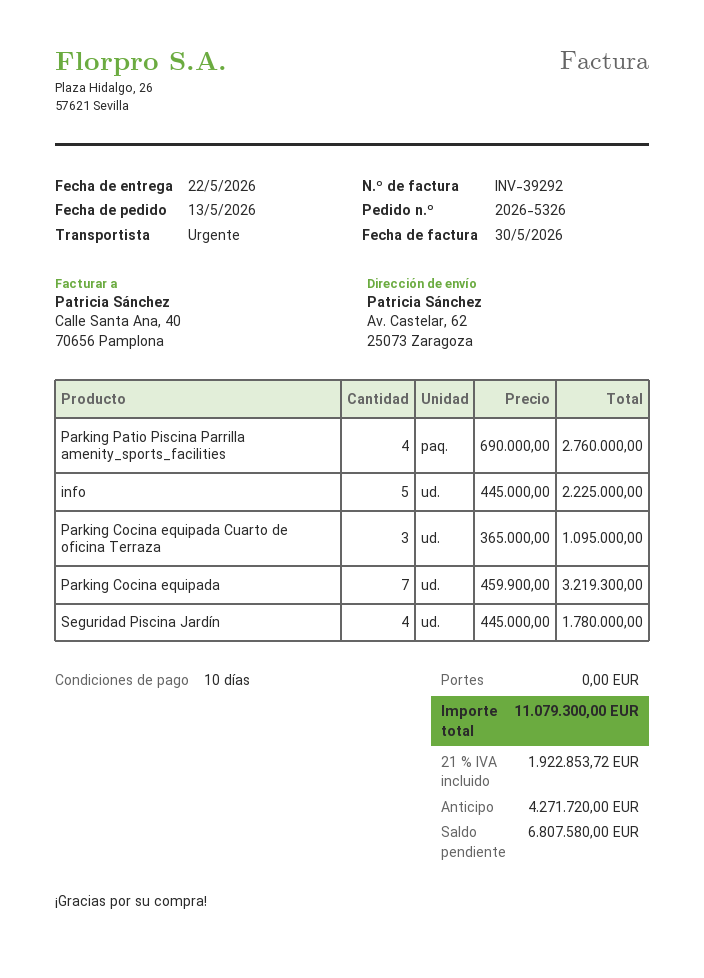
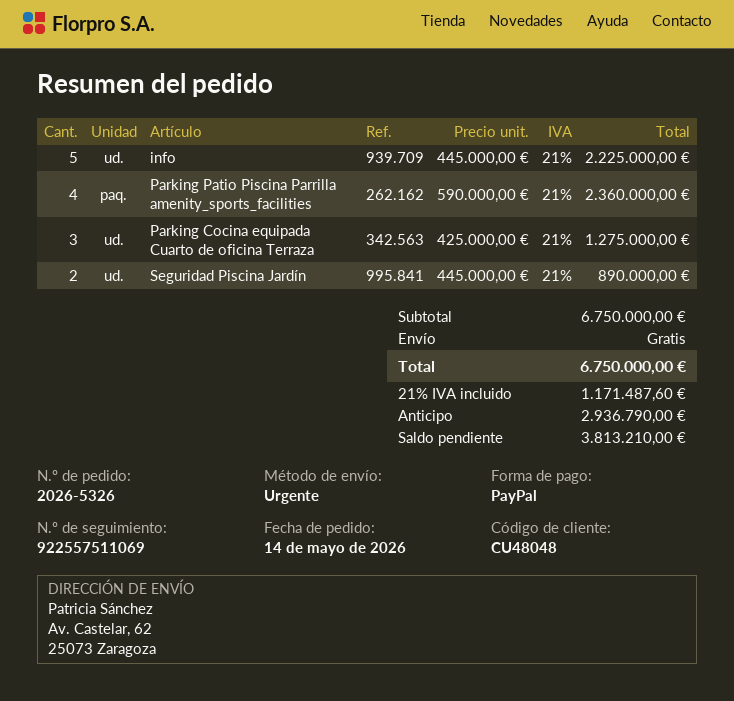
order date: 2026-05-13 -> 2026-05-14
Parking Patio Piscina Parrilla amenity_sports_facilities: 4 x 690000.00 = 2760000.00 -> 4 x 590000.00 = 2360000.00
Parking Cocina equipada Cuarto de oficina Terraza: 3 x 365000.00 = 1095000.00 -> 3 x 425000.00 = 1275000.00
Parking Cocina equipada: 7 x 459900.00 = 3219300.00 -> none
Seguridad Piscina Jardín: 4 x 445000.00 = 1780000.00 -> 2 x 445000.00 = 890000.00
tax: 21% = 1922853.72 -> 21% = 1171487.60
total: 11079300.00 -> 6750000.00
deposit: 4271720.00 -> 2936790.00
balance: 6807580.00 -> 3813210.00

